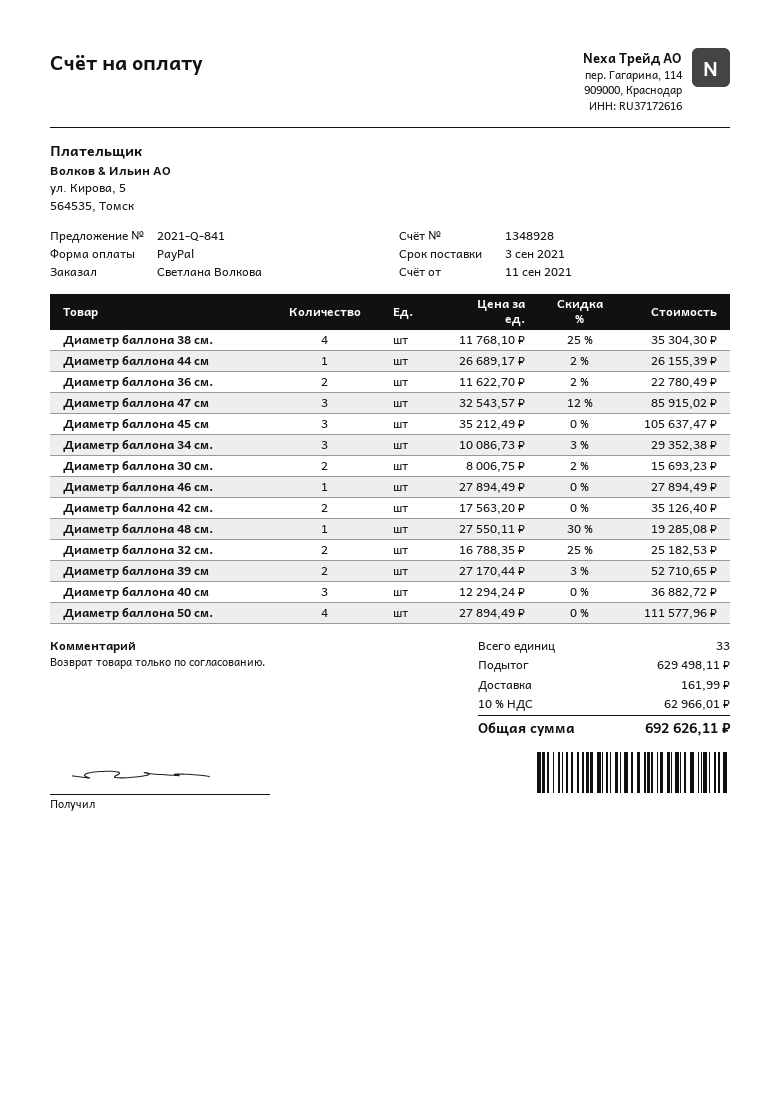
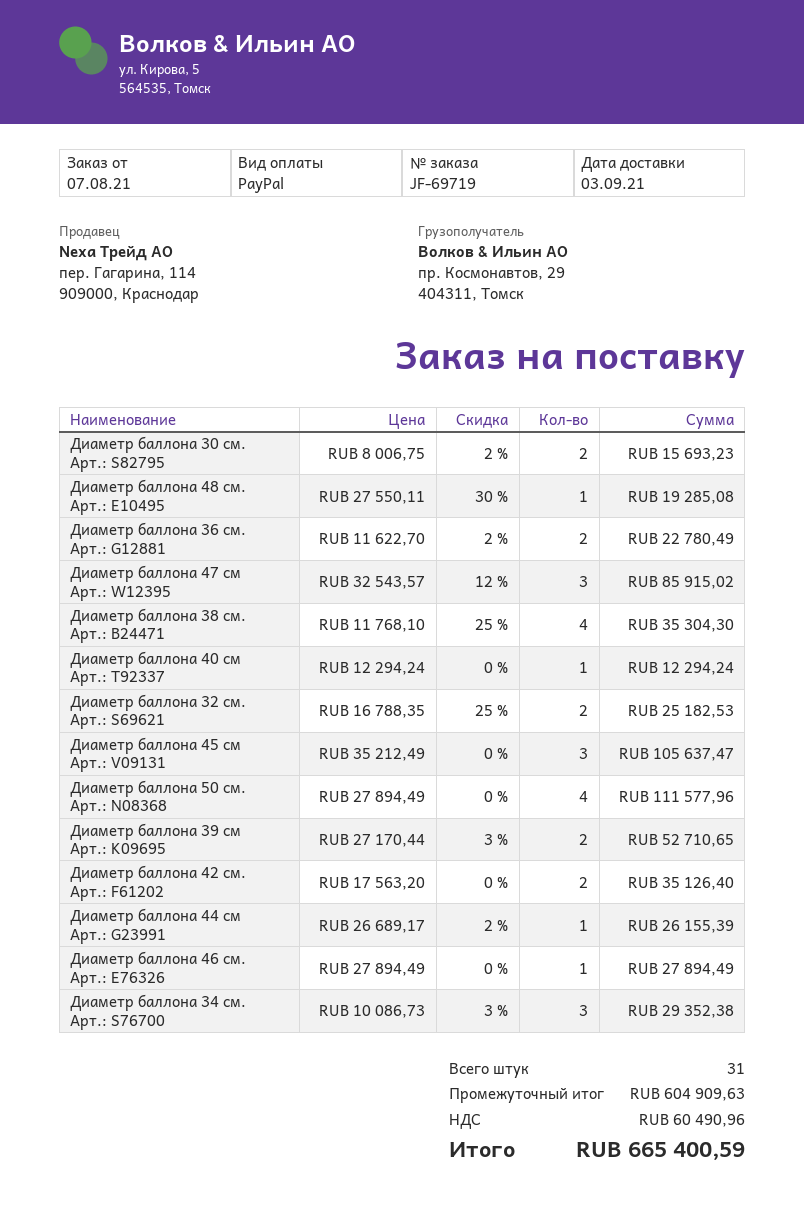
Диаметр баллона 40 см: 3 x 12294.24 = 36882.72 -> 1 x 12294.24 = 12294.24
total quantity: 33 -> 31
subtotal: 629498.11 -> 604909.63
shipping: 161.99 -> none
tax: 62966.01 -> 60490.96
total: 692626.11 -> 665400.59

